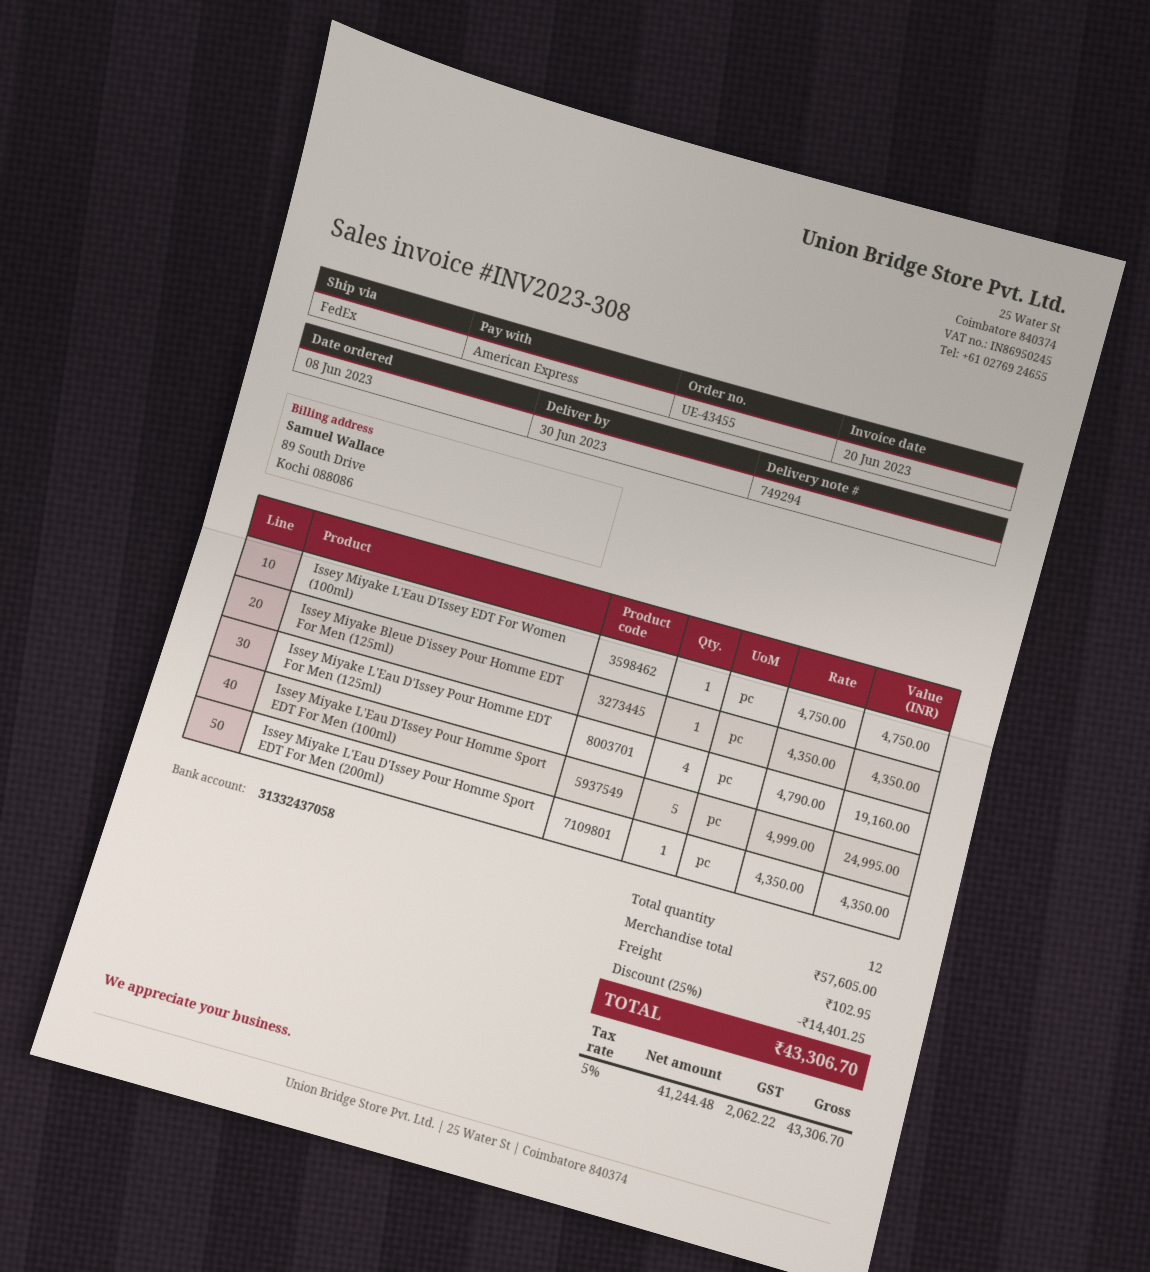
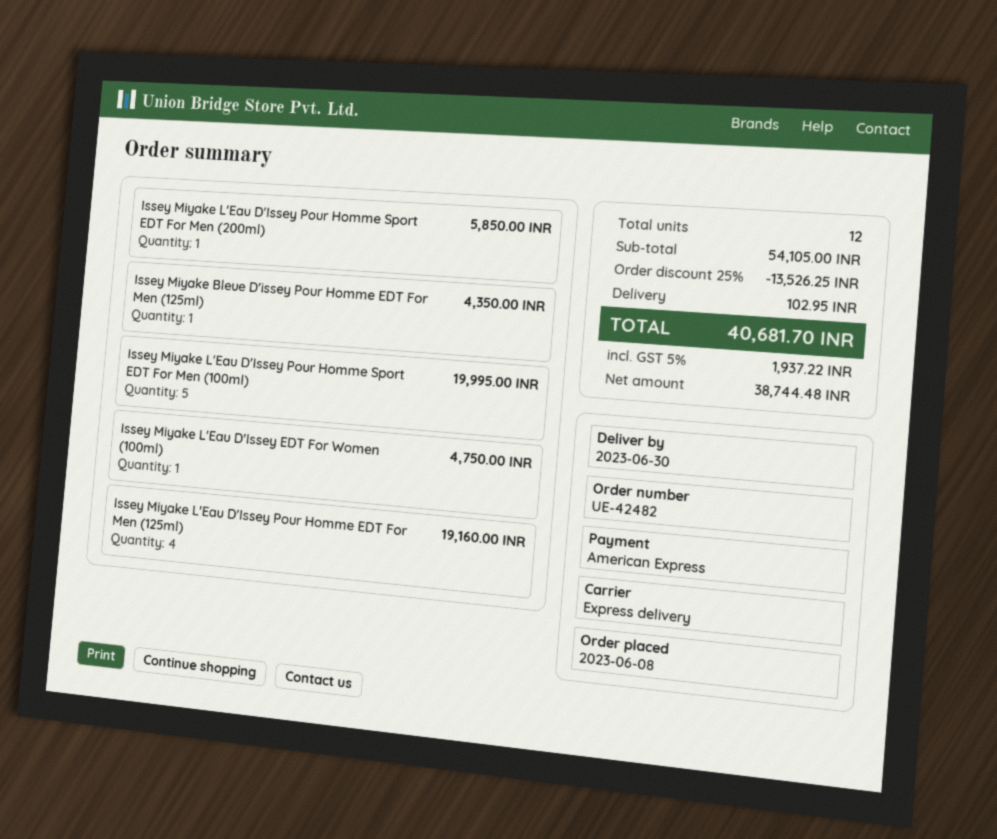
order number: UE-43455 -> UE-42482
shipping method: FedEx -> express
Issey Miyake L'Eau D'Issey Pour Homme Sport EDT For Men (100ml): 5 for 24995.00 -> 5 for 19995.00
Issey Miyake L'Eau D'Issey Pour Homme Sport EDT For Men (200ml): 1 for 4350.00 -> 1 for 5850.00
subtotal: 57605.00 -> 54105.00
discount: 25% = 14401.25 -> 25% = 13526.25
net: 41244.48 -> 38744.48
tax: 5% = 2062.22 -> 5% = 1937.22
total: 43306.70 -> 40681.70

